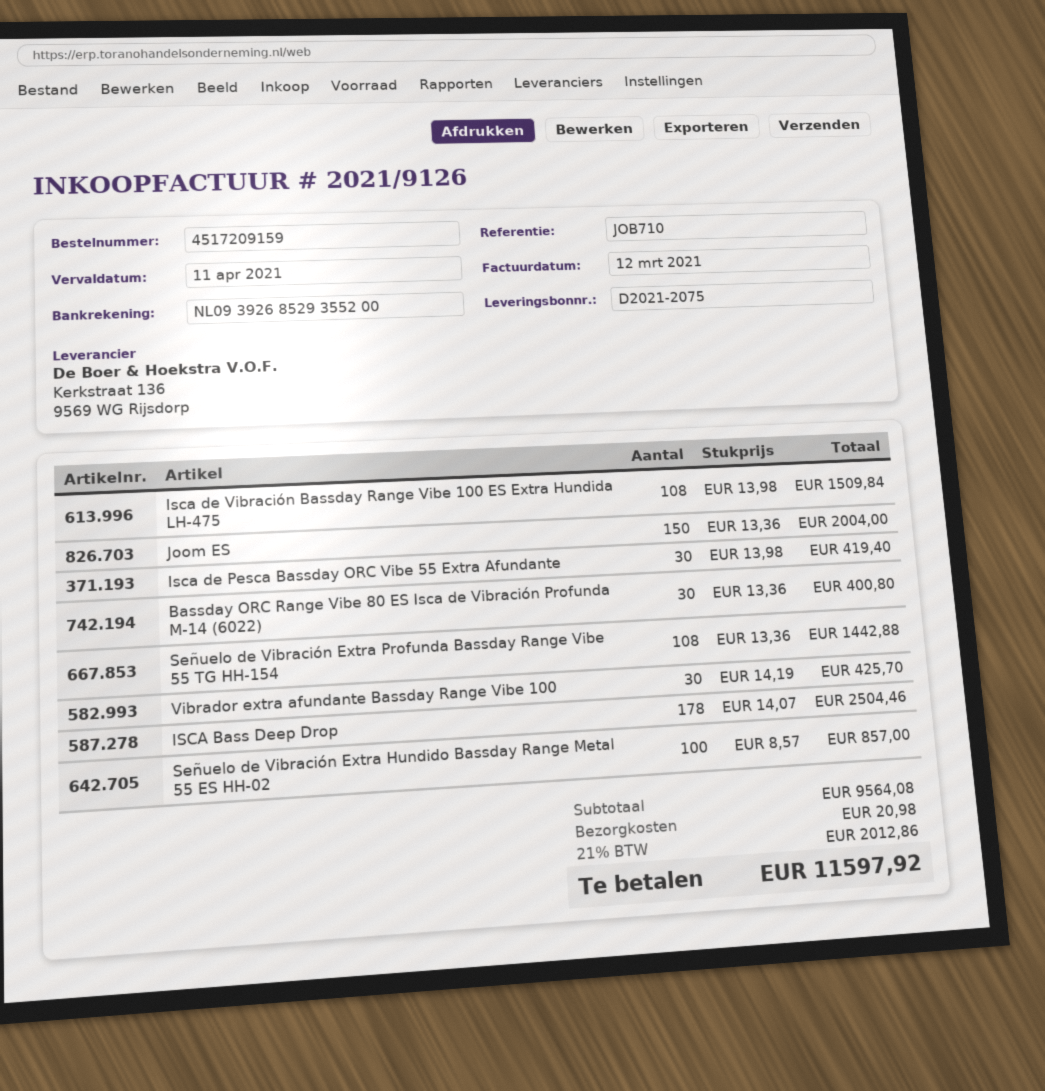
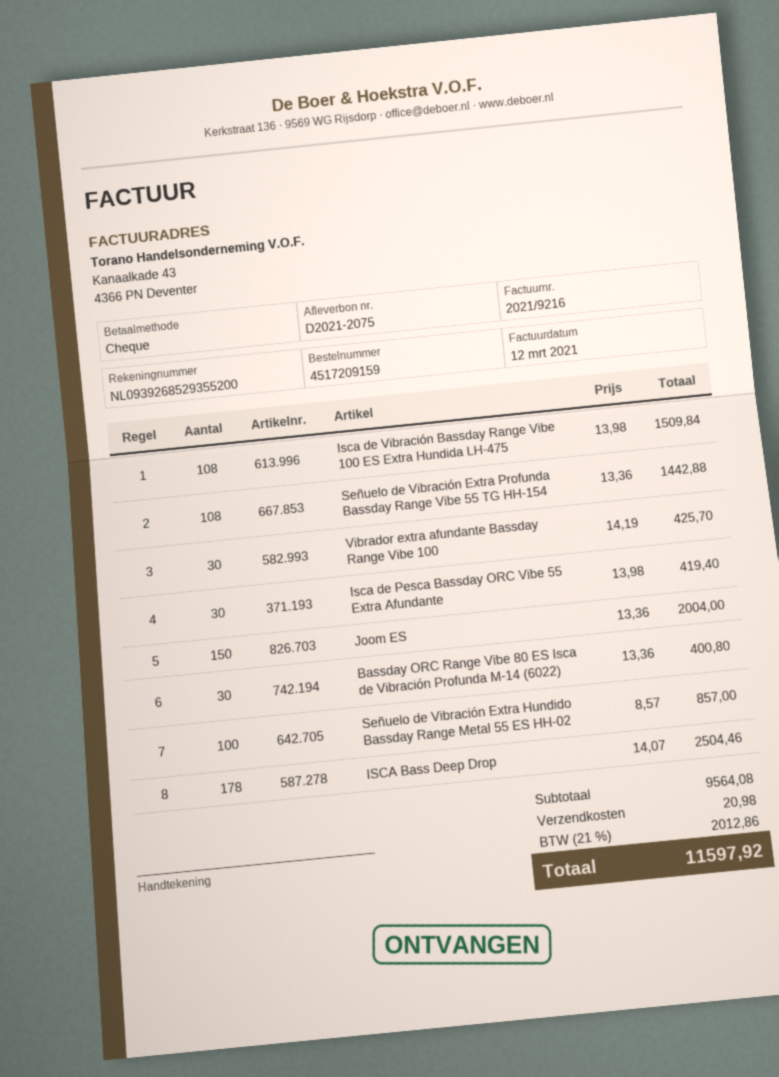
invoice number: 2021/9126 -> 2021/9216

